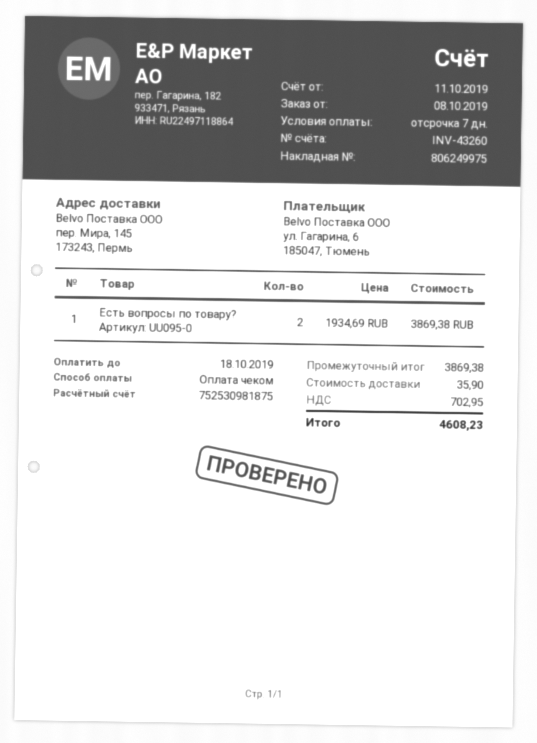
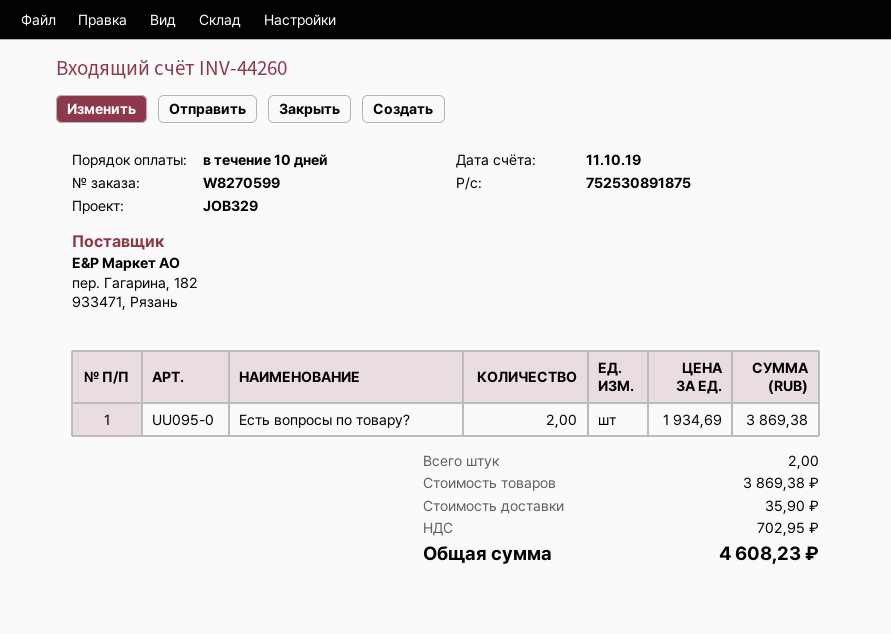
invoice number: INV-43260 -> INV-44260
payment terms: 7 days -> 10 days
bank account: 752530981875 -> 752530891875

